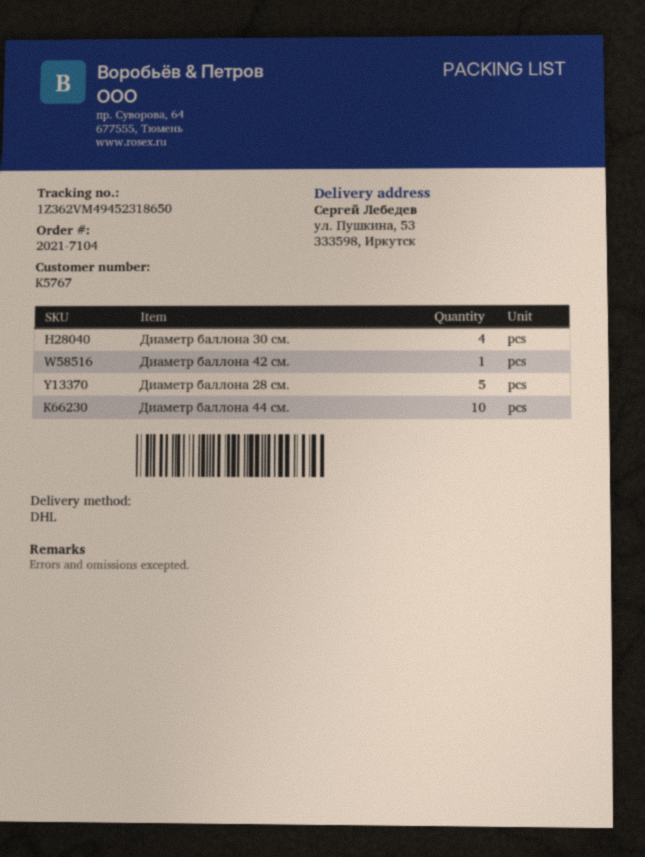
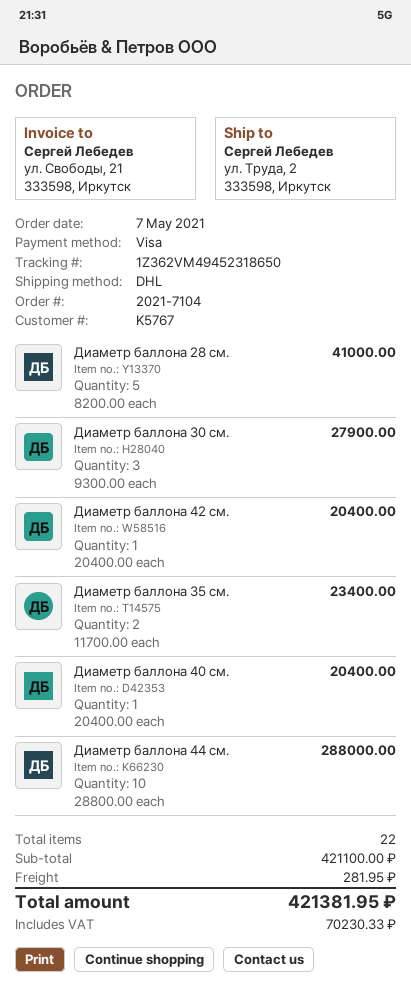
ship to: ул. Пушкина, 53, 333598, Иркутск -> ул. Труда, 2, 333598, Иркутск
Диаметр баллона 30 см.: 4 -> 3
Диаметр баллона 35 см.: none -> 2
Диаметр баллона 40 см.: none -> 1

